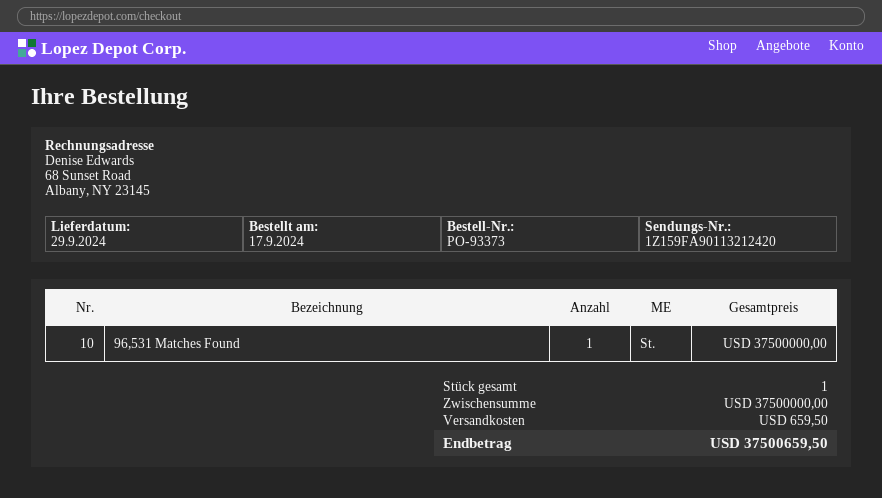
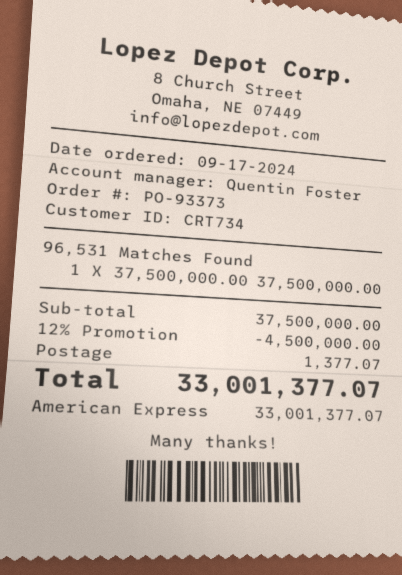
discount: none -> 12% = 4500000.00
shipping: 659.50 -> 1377.07
total: 37500659.50 -> 33001377.07

